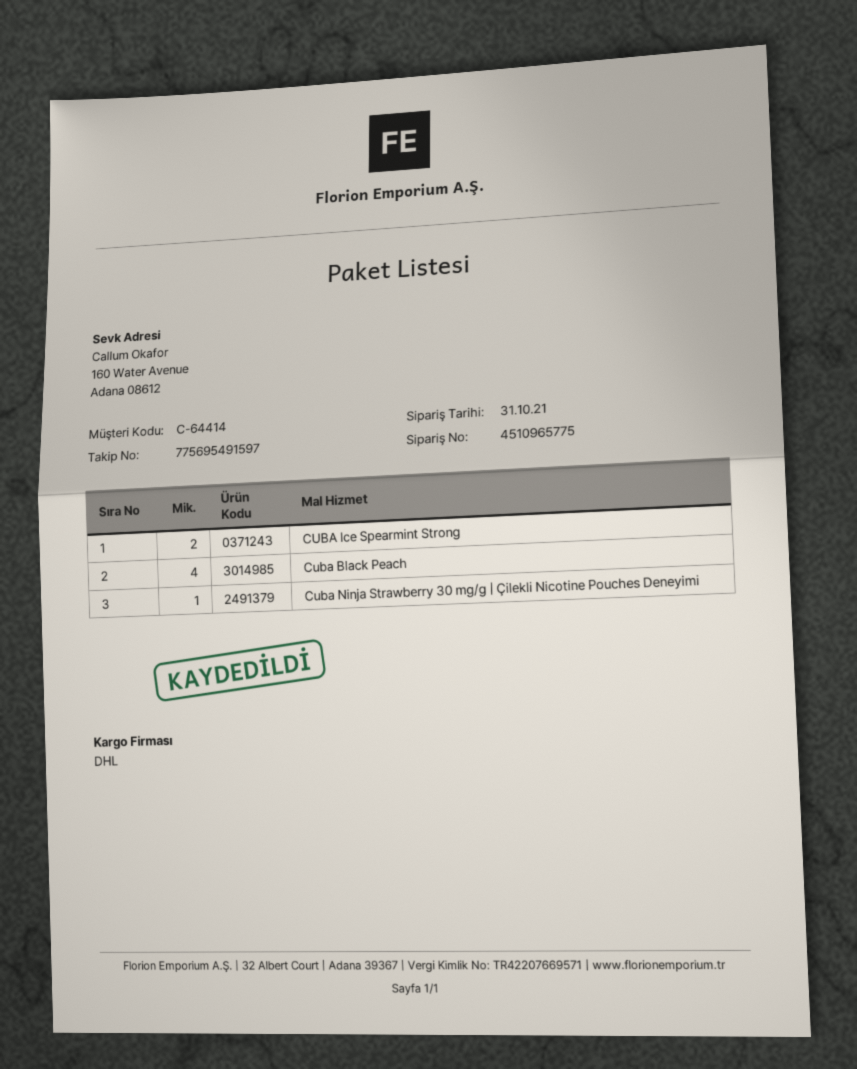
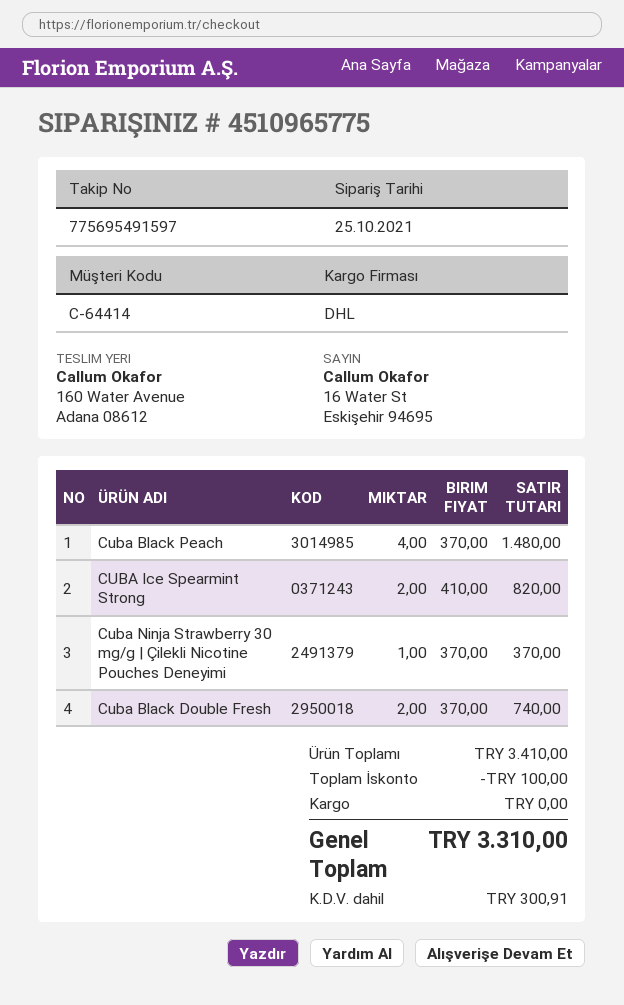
order date: 2021-10-31 -> 2021-10-25
Cuba Black Double Fresh: none -> 2

